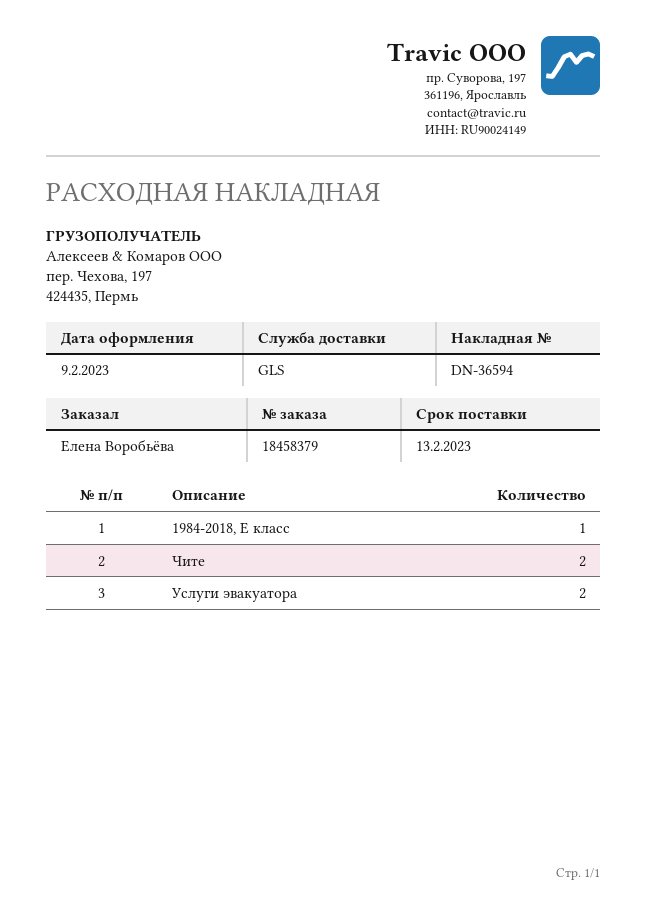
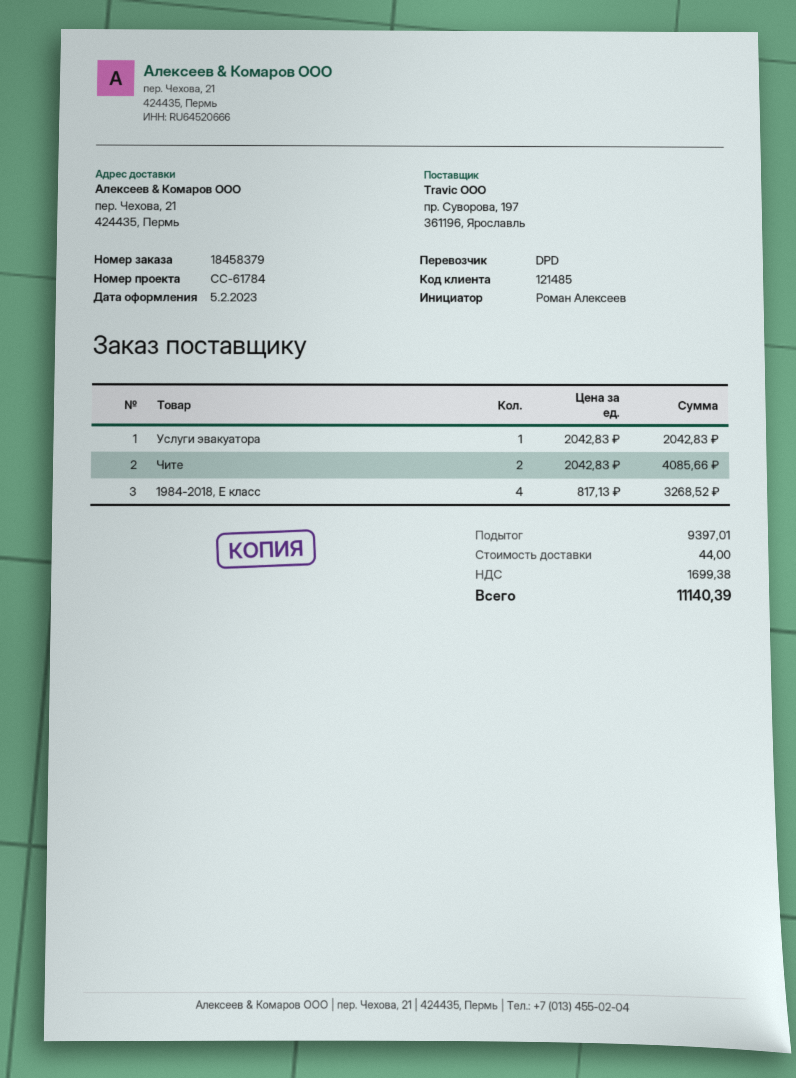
order date: 2023-02-09 -> 2023-02-05
ordered by: Елена Воробьёва -> Роман Алексеев
shipping method: GLS -> DPD
ship to: пер. Чехова, 197, 424435, Пермь -> пер. Чехова, 21, 424435, Пермь
1984-2018, E класс: 1 -> 4
Услуги эвакуатора: 2 -> 1

